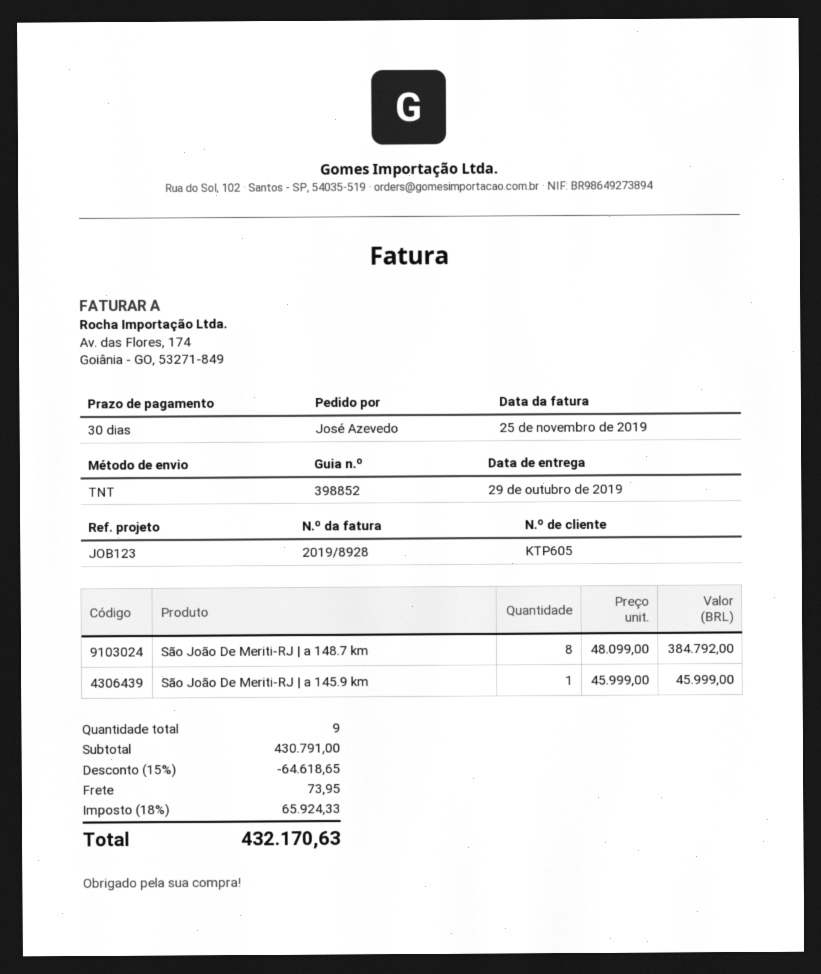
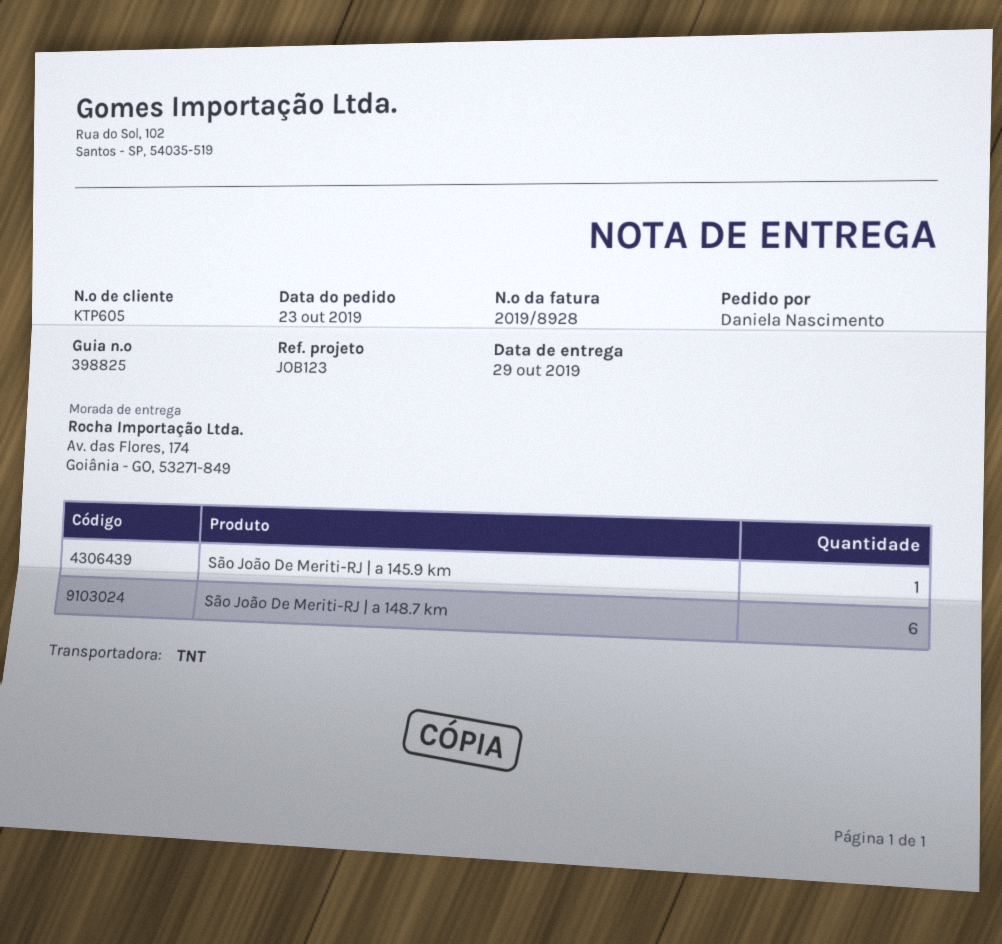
delivery note number: 398852 -> 398825
ordered by: José Azevedo -> Daniela Nascimento
São João De Meriti-RJ | a 148.7 km: 8 -> 6

